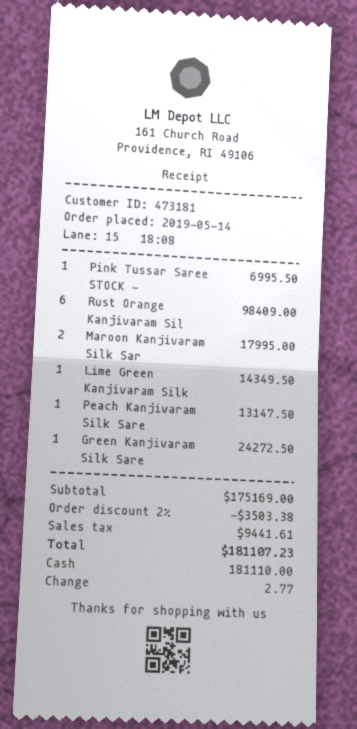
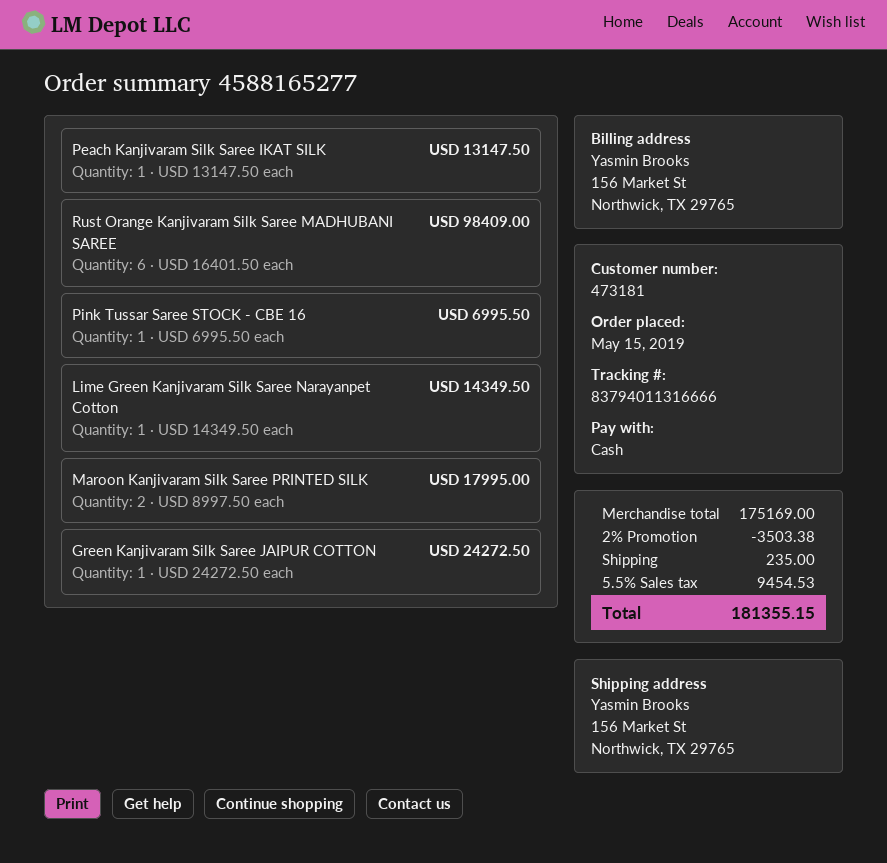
order date: 2019-05-14 -> 2019-05-15
shipping: none -> 235.00
tax: 9441.61 -> 9454.53
total: 181107.23 -> 181355.15

